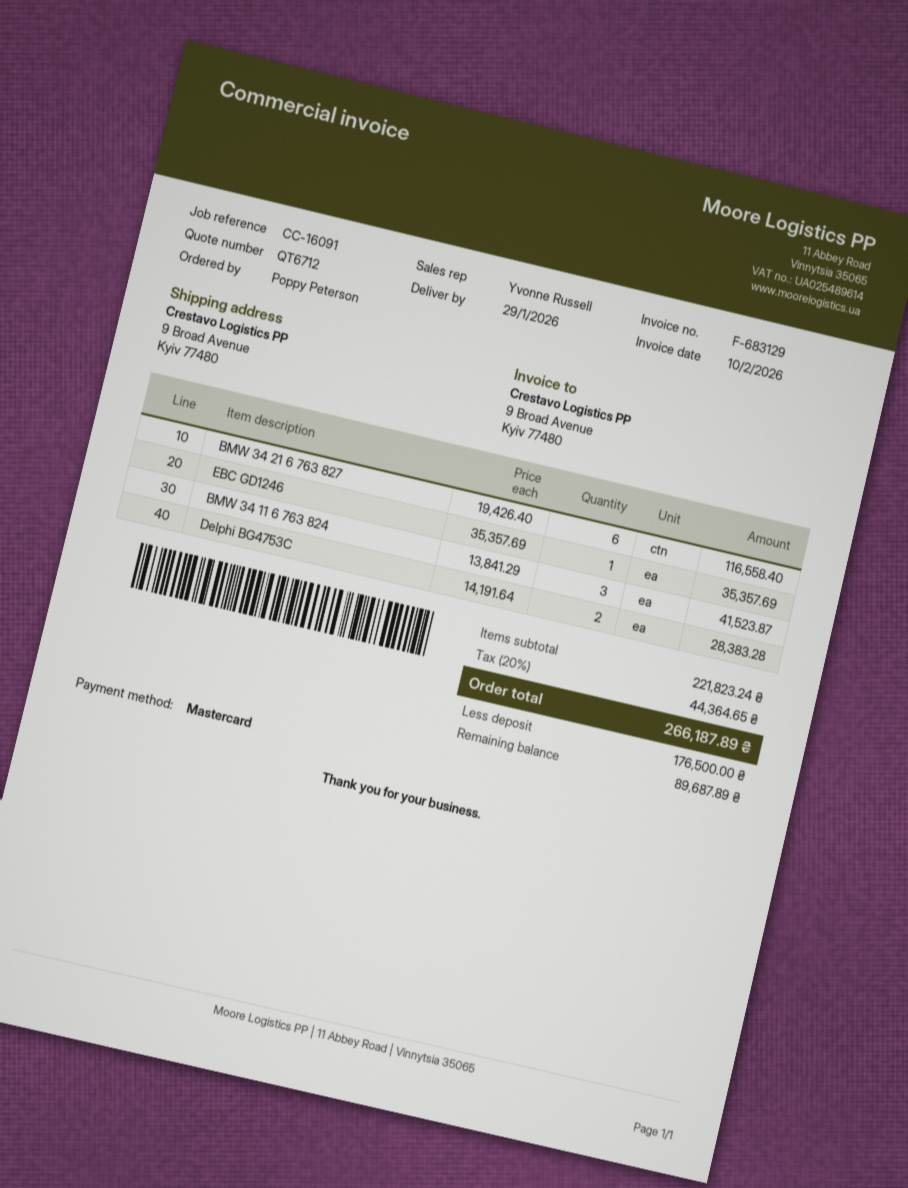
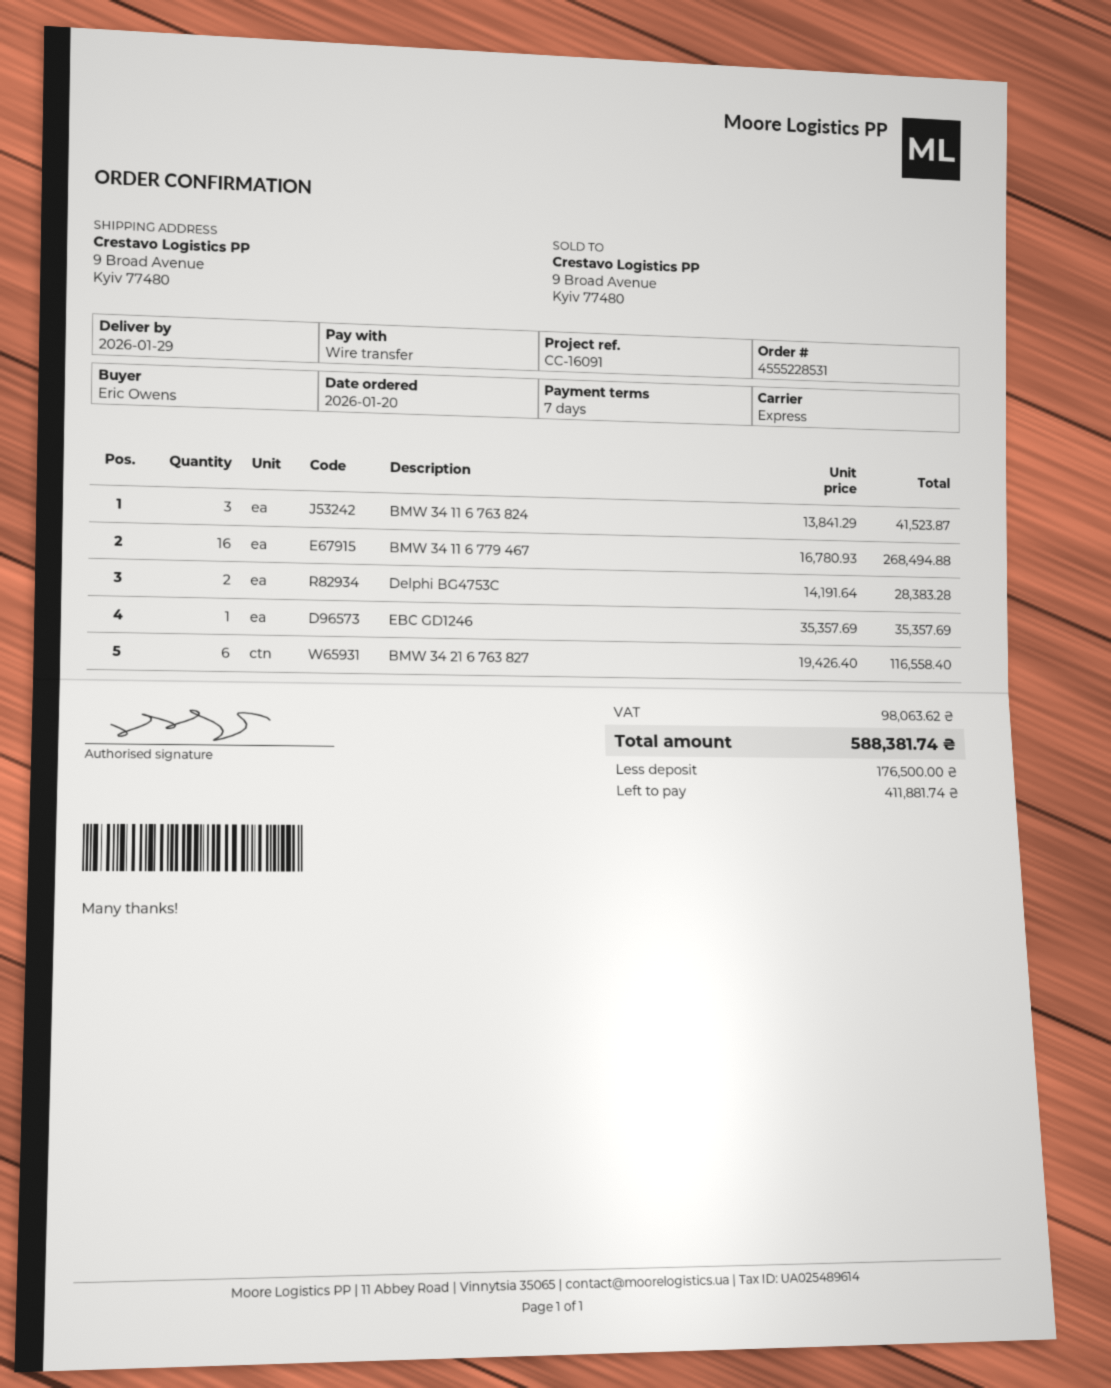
ordered by: Poppy Peterson -> Eric Owens
payment method: Mastercard -> bank transfer
BMW 34 11 6 779 467: none -> 16 x 16780.93 = 268494.88
tax: 44364.65 -> 98063.62
total: 266187.89 -> 588381.74
balance: 89687.89 -> 411881.74

